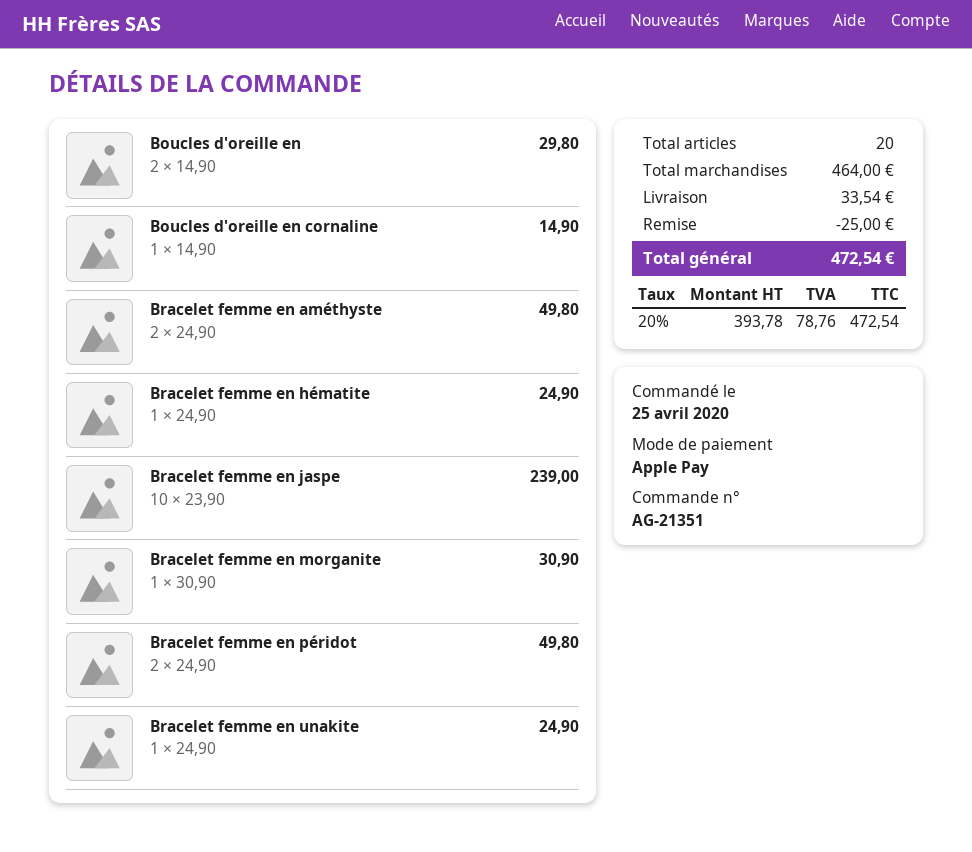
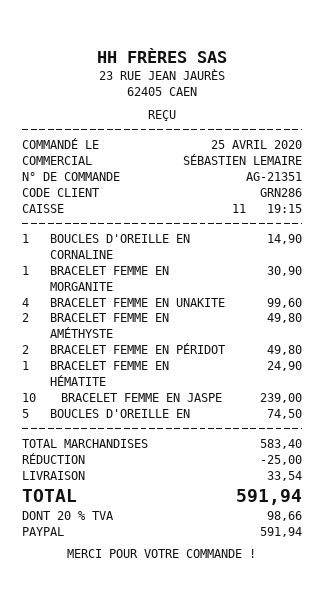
payment method: Apple Pay -> PayPal
Boucles d'oreille en: 2 for 29.80 -> 5 for 74.50
Bracelet femme en unakite: 1 for 24.90 -> 4 for 99.60
subtotal: 464.00 -> 583.40
tax: 20% = 78.76 -> 20% = 98.66
total: 472.54 -> 591.94

